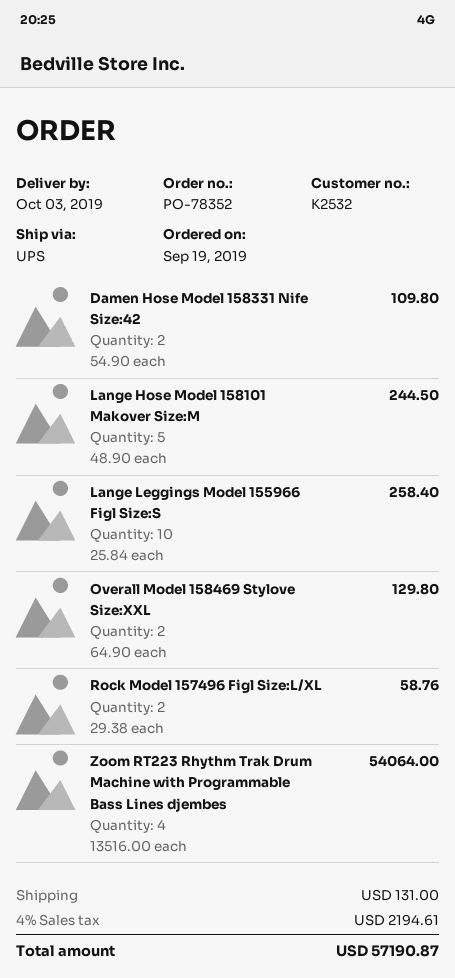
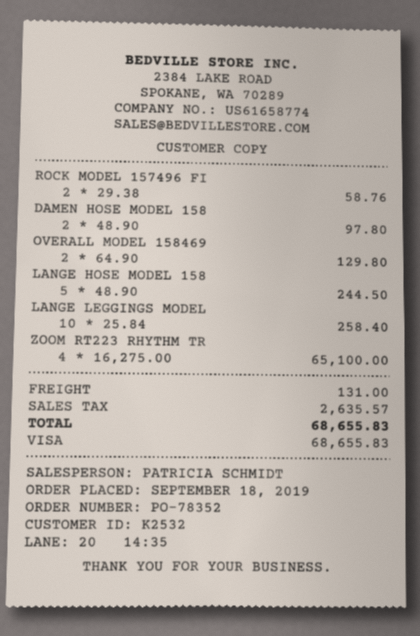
order date: 2019-09-19 -> 2019-09-18
Damen Hose Model 158331 Nife Size:42: 2 x 54.90 = 109.80 -> 2 x 48.90 = 97.80
Zoom RT223 Rhythm Trak Drum Machine with Programmable Bass Lines djembes: 4 x 13516.00 = 54064.00 -> 4 x 16275.00 = 65100.00
tax: 2194.61 -> 2635.57
total: 57190.87 -> 68655.83

